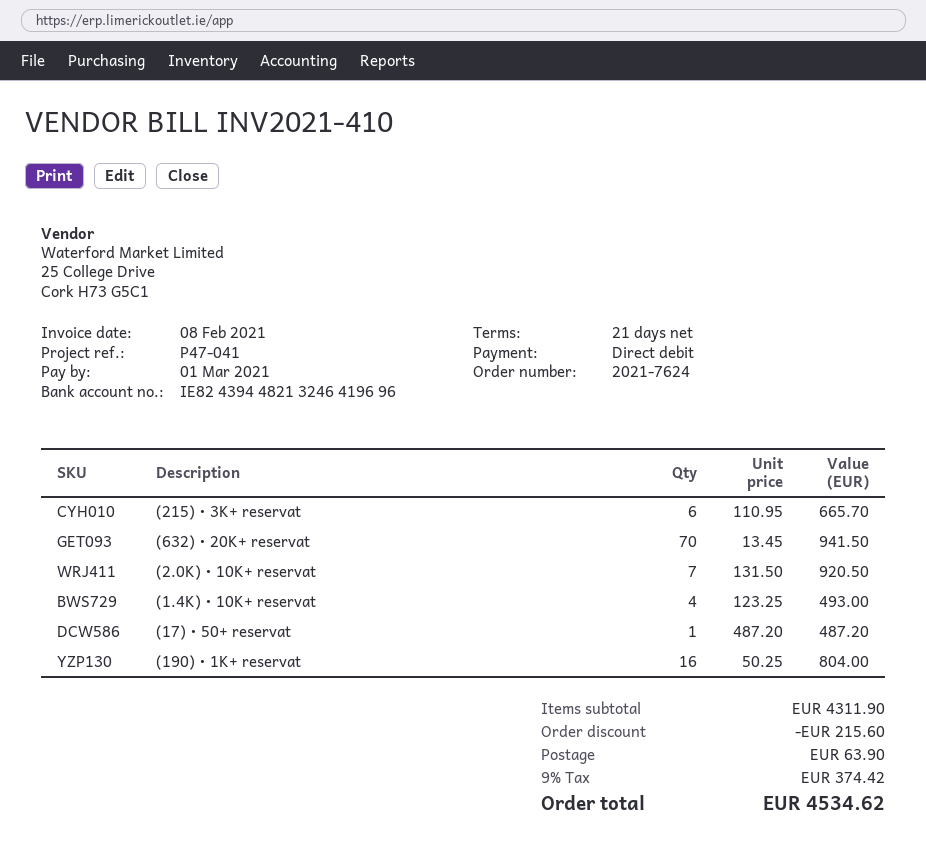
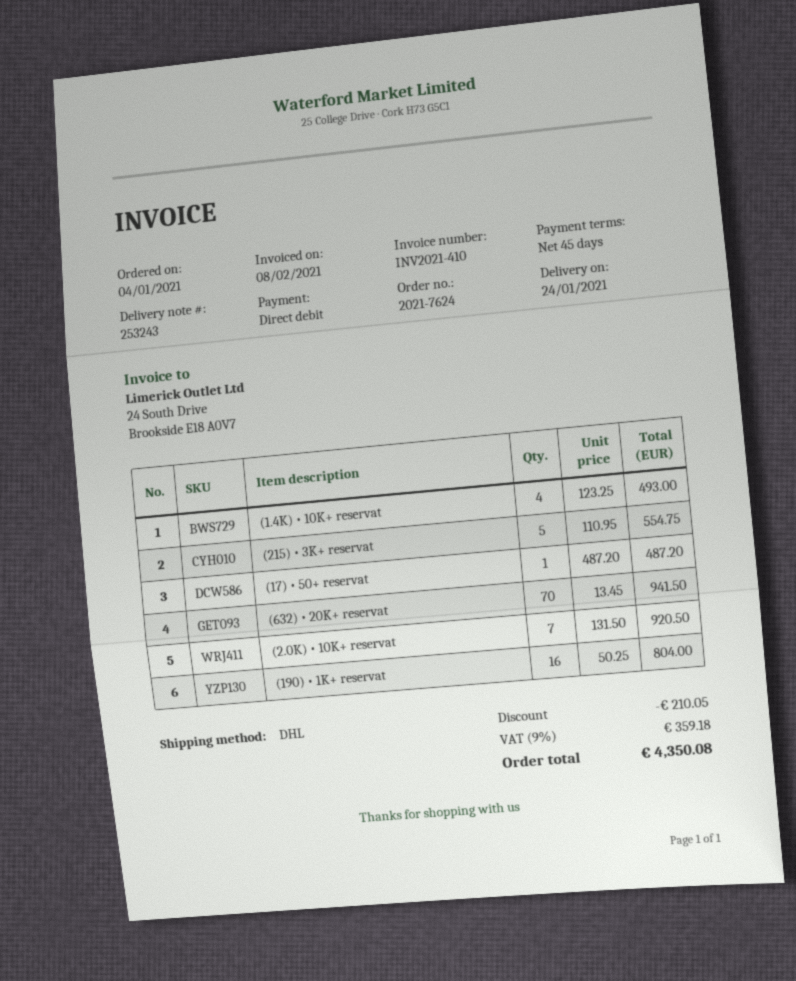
payment terms: 21 days -> 45 days
(215) • 3K+ reservat: 6 x 110.95 = 665.70 -> 5 x 110.95 = 554.75
discount: 215.60 -> 210.05
shipping: 63.90 -> none
tax: 9% = 374.42 -> 9% = 359.18
total: 4534.62 -> 4350.08

